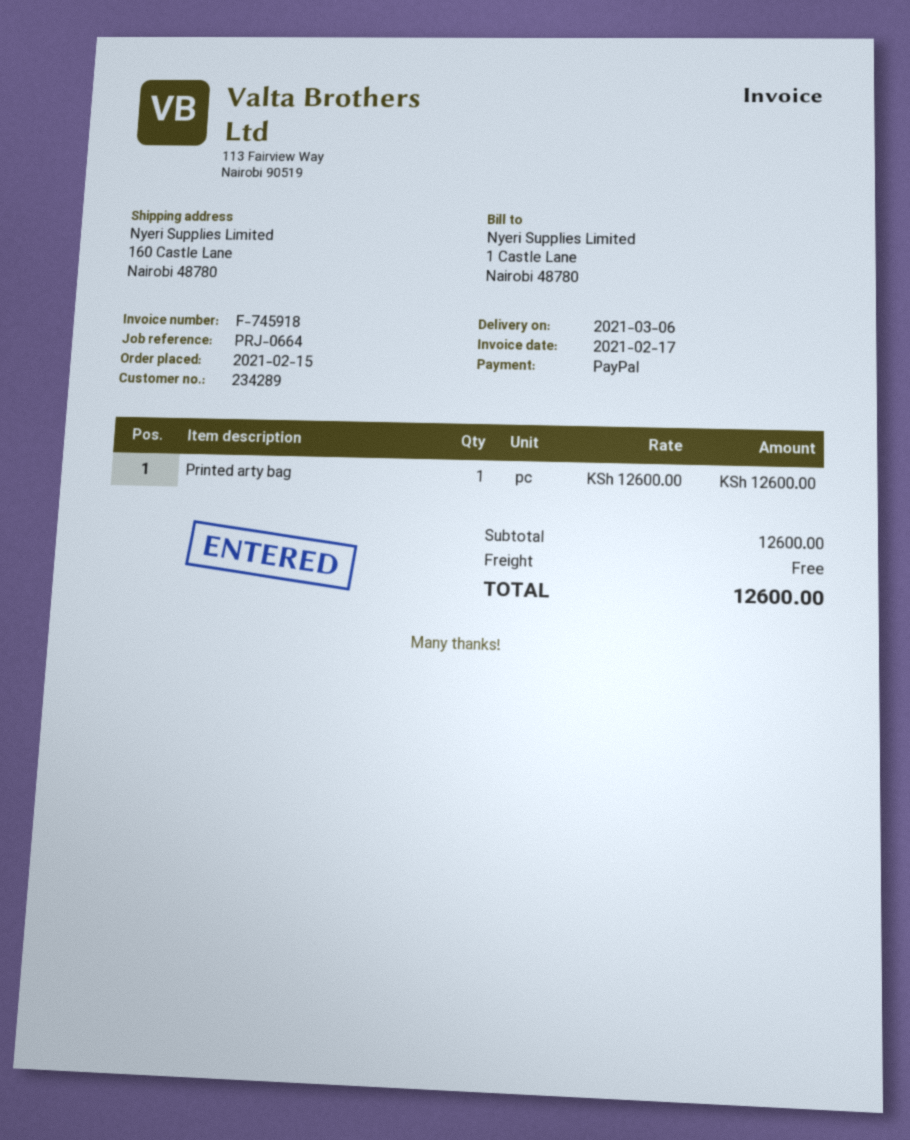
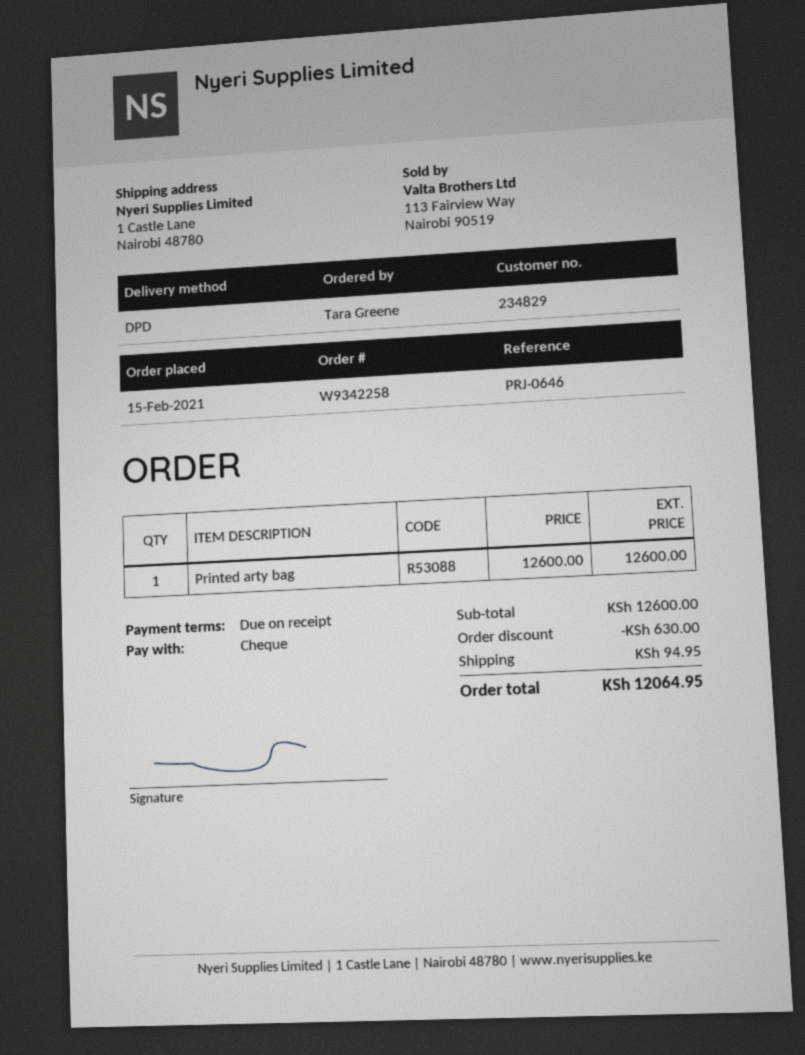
customer number: 234289 -> 234829
reference: PRJ-0664 -> PRJ-0646
payment method: PayPal -> cheque
ship to: 160 Castle Lane, Nairobi 48780 -> 1 Castle Lane, Nairobi 48780
discount: none -> 630.00
shipping: 0.00 -> 94.95
total: 12600.00 -> 12064.95

